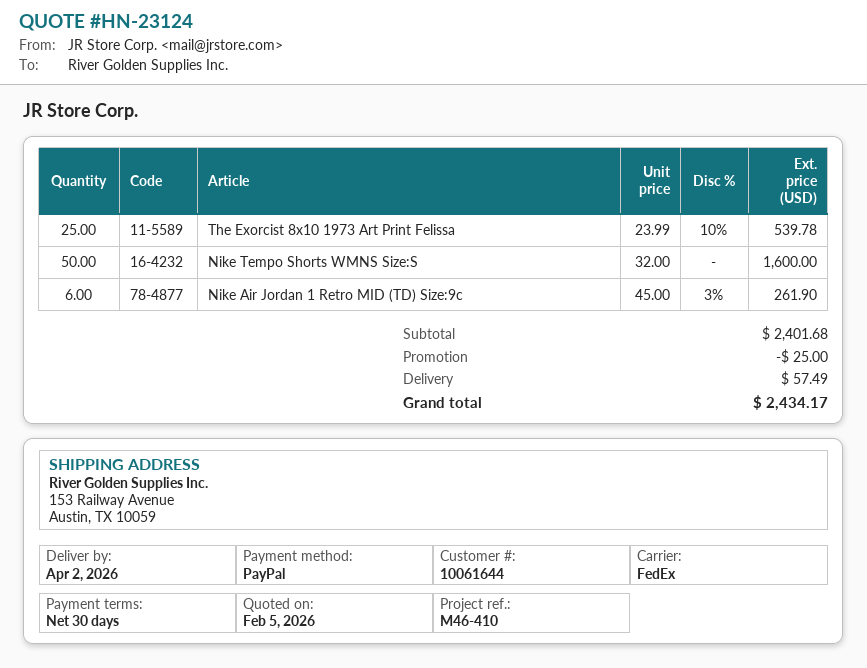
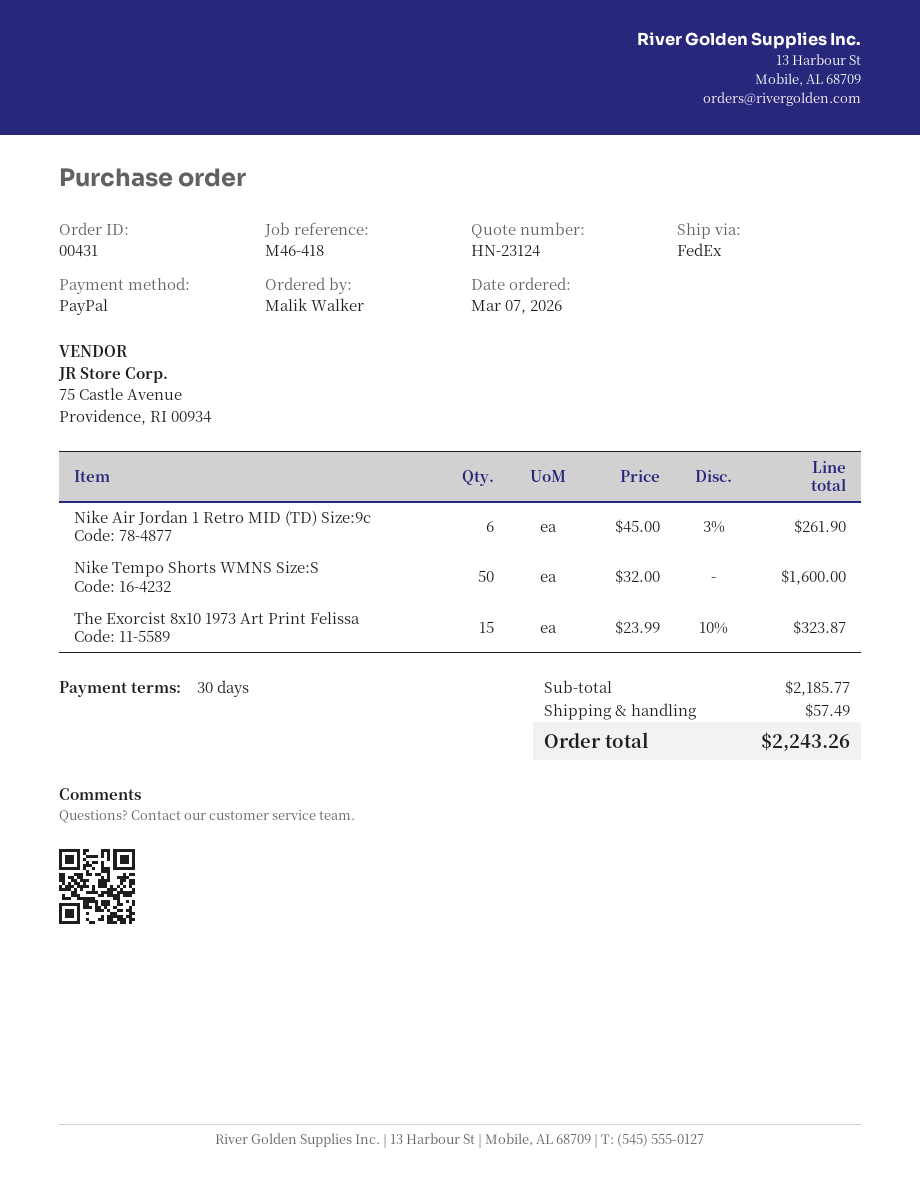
reference: M46-410 -> M46-418
The Exorcist 8x10 1973 Art Print Felissa: 25 x 23.99 - 10% = 539.78 -> 15 x 23.99 - 10% = 323.87
subtotal: 2401.68 -> 2185.77
discount: 25.00 -> none
total: 2434.17 -> 2243.26

